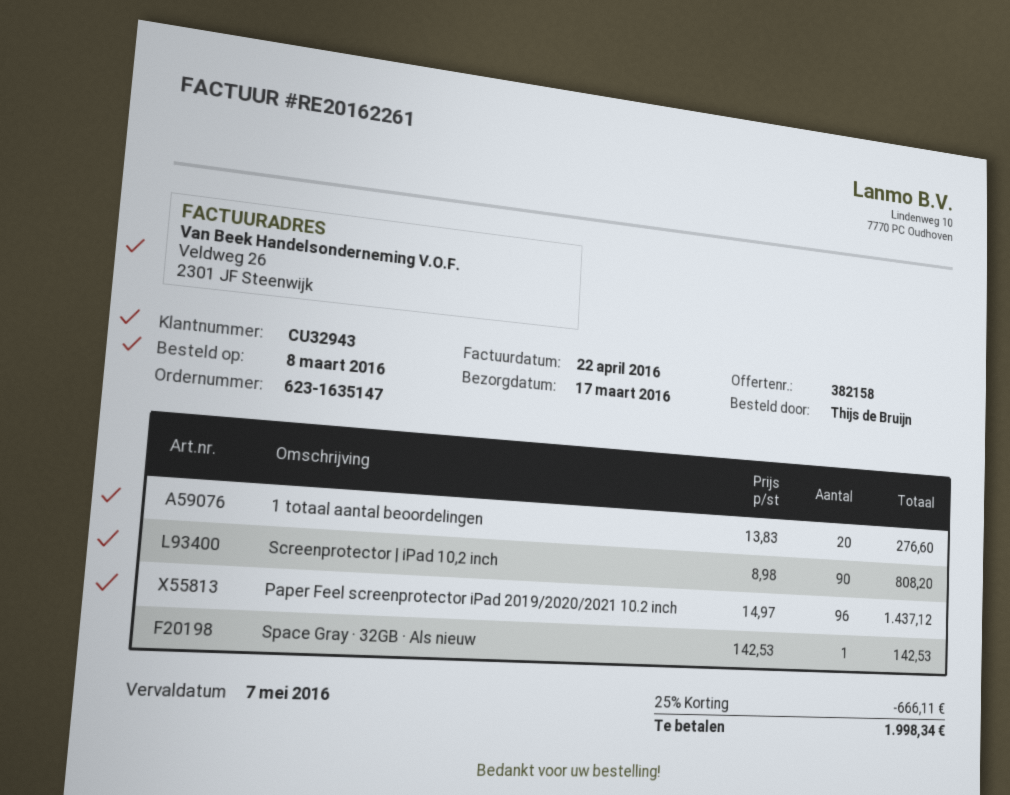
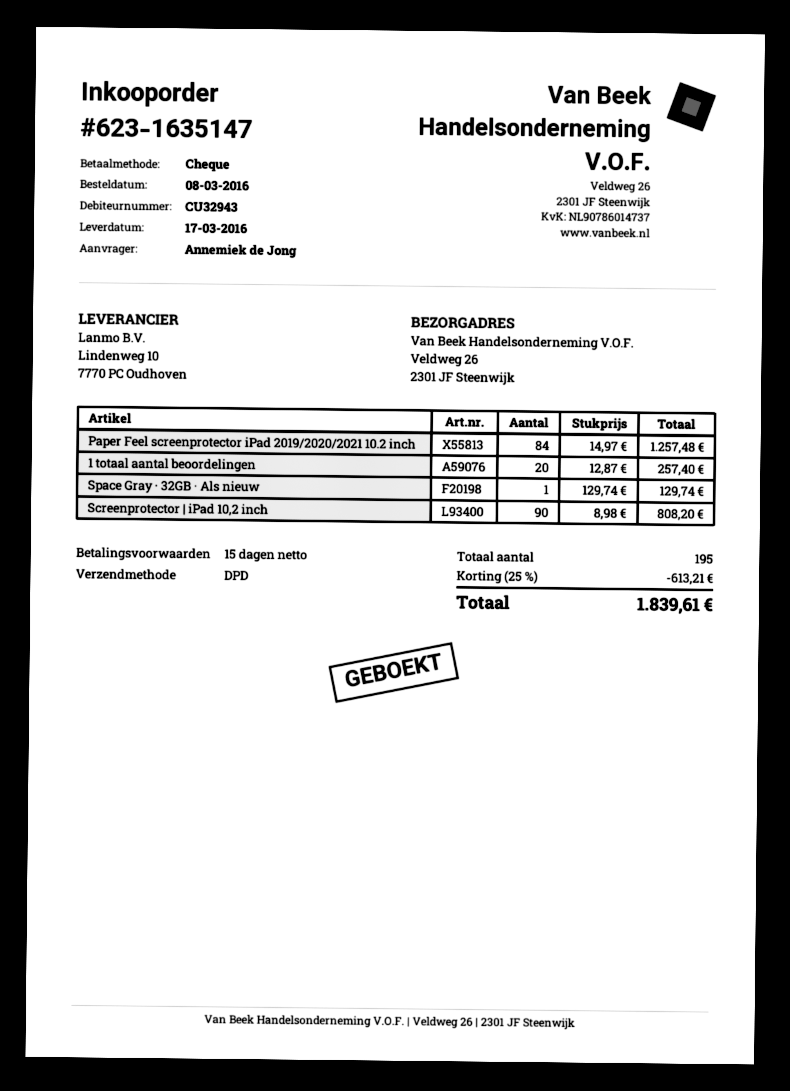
ordered by: Thijs de Bruijn -> Annemiek de Jong
1 totaal aantal beoordelingen: 20 x 13.83 = 276.60 -> 20 x 12.87 = 257.40
Paper Feel screenprotector iPad 2019/2020/2021 10.2 inch: 96 x 14.97 = 1437.12 -> 84 x 14.97 = 1257.48
Space Gray · 32GB · Als nieuw: 1 x 142.53 = 142.53 -> 1 x 129.74 = 129.74
discount: 25% = 666.11 -> 25% = 613.21
total: 1998.34 -> 1839.61

